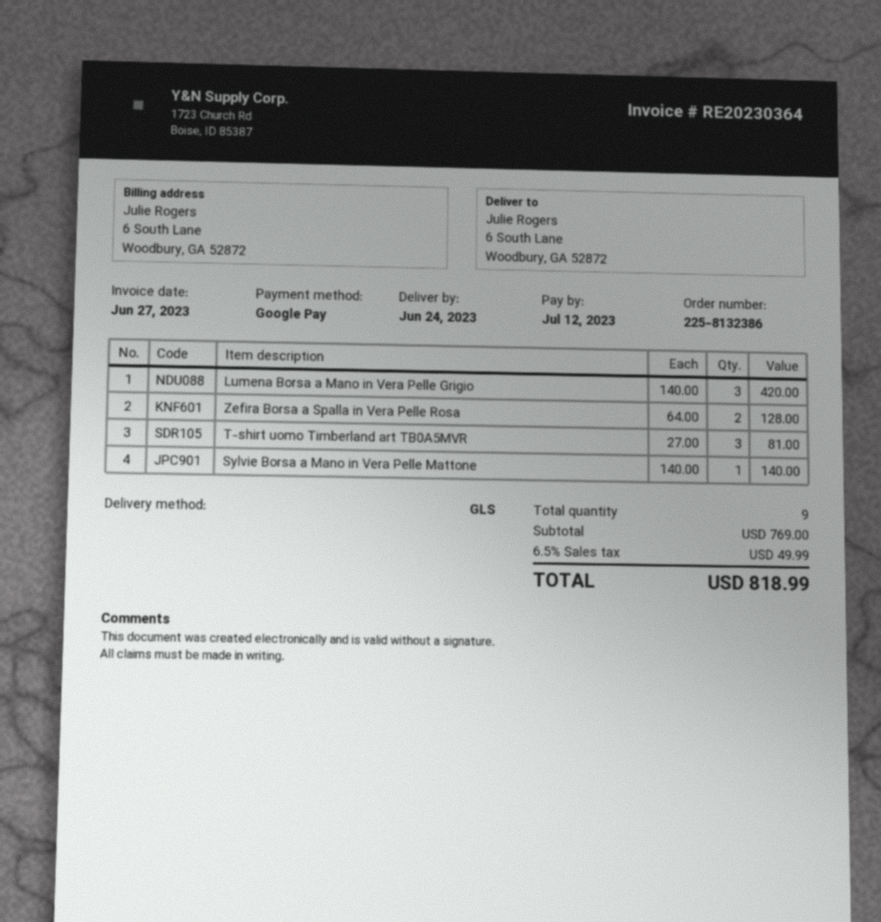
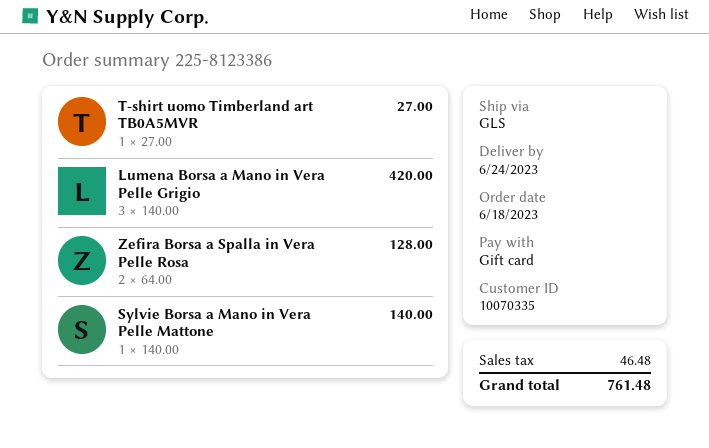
order number: 225-8132386 -> 225-8123386
payment method: Google Pay -> gift card
T-shirt uomo Timberland art TB0A5MVR: 3 x 27.00 = 81.00 -> 1 x 27.00 = 27.00
tax: 49.99 -> 46.48
total: 818.99 -> 761.48

